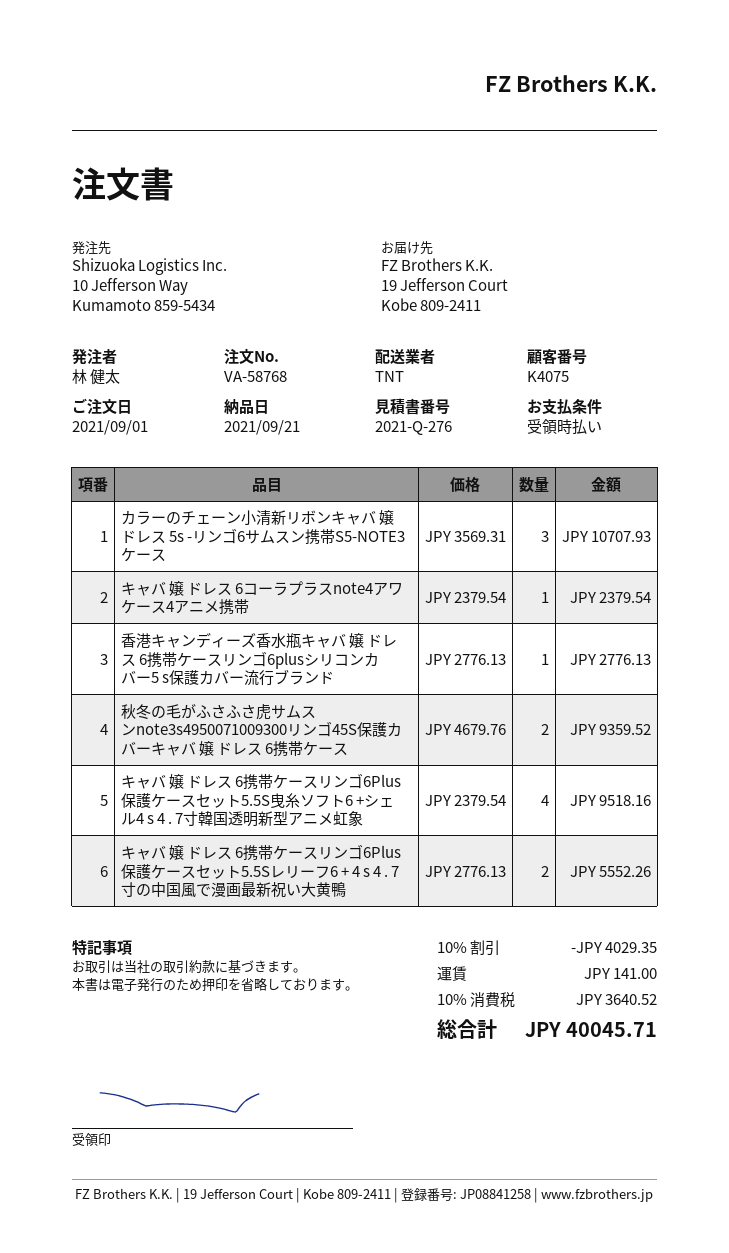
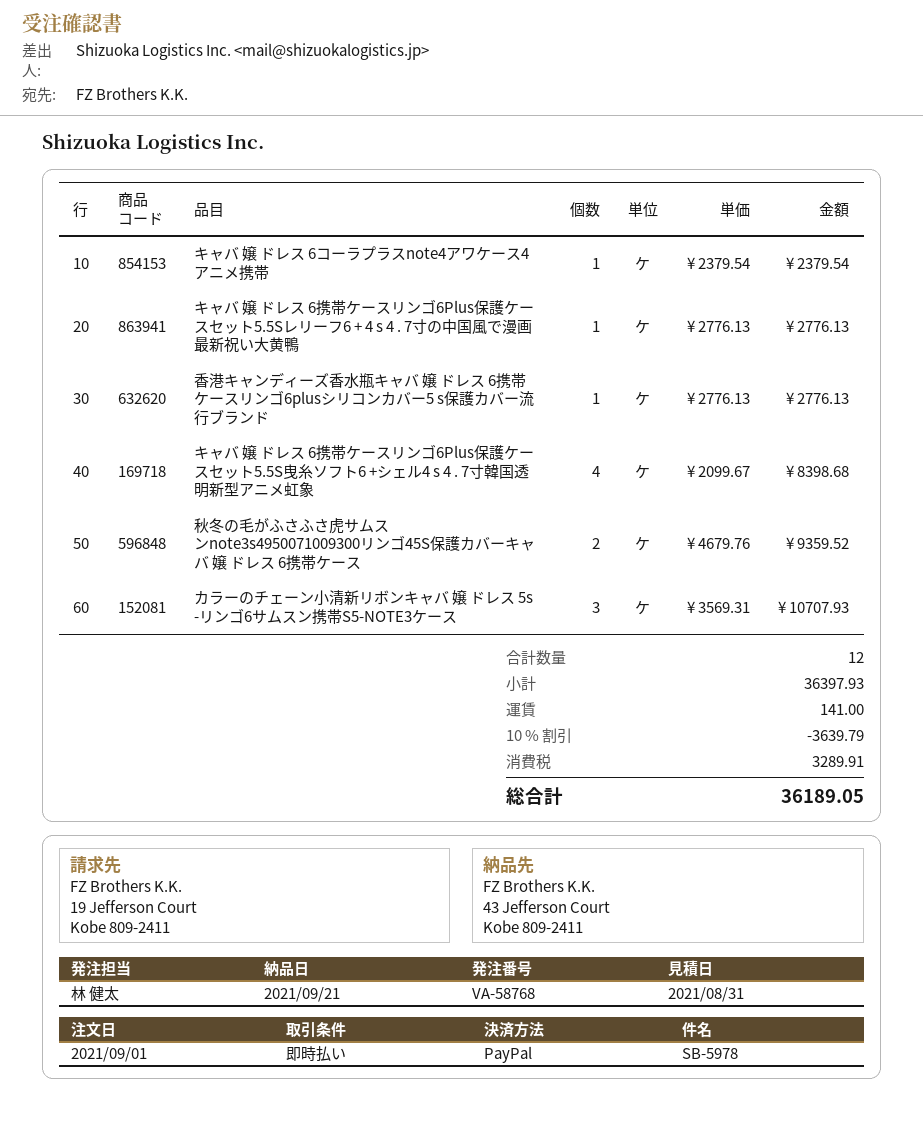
ship to: 19 Jefferson Court, Kobe 809-2411 -> 43 Jefferson Court, Kobe 809-2411
キャバ 嬢 ドレス 6携帯ケースリンゴ6Plus保護ケースセット5.5S曳糸ソフト6 +シェル4 s 4 . 7寸韓国透明新型アニメ虹象: 4 x 2379.54 = 9518.16 -> 4 x 2099.67 = 8398.68
キャバ 嬢 ドレス 6携帯ケースリンゴ6Plus保護ケースセット5.5Sレリーフ6 + 4 s 4 . 7寸の中国風で漫画最新祝い大黄鴨: 2 x 2776.13 = 5552.26 -> 1 x 2776.13 = 2776.13
discount: 10% = 4029.35 -> 10% = 3639.79
tax: 3640.52 -> 3289.91
total: 40045.71 -> 36189.05

